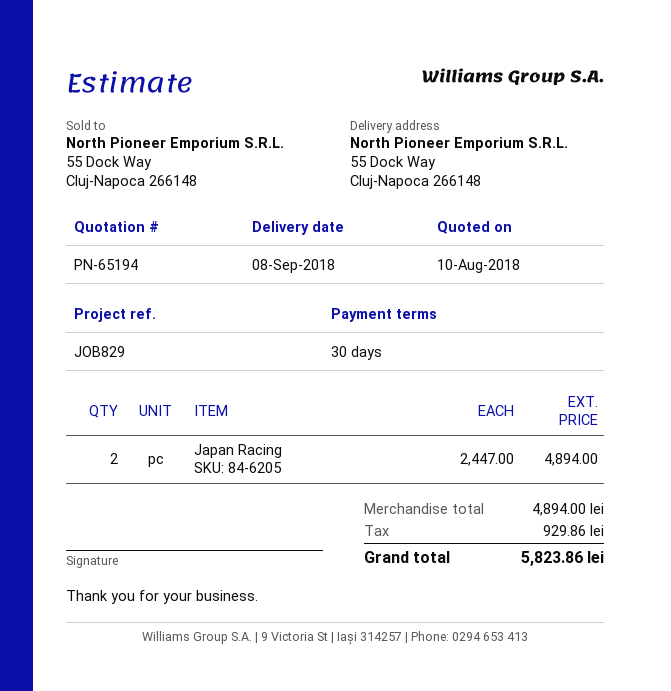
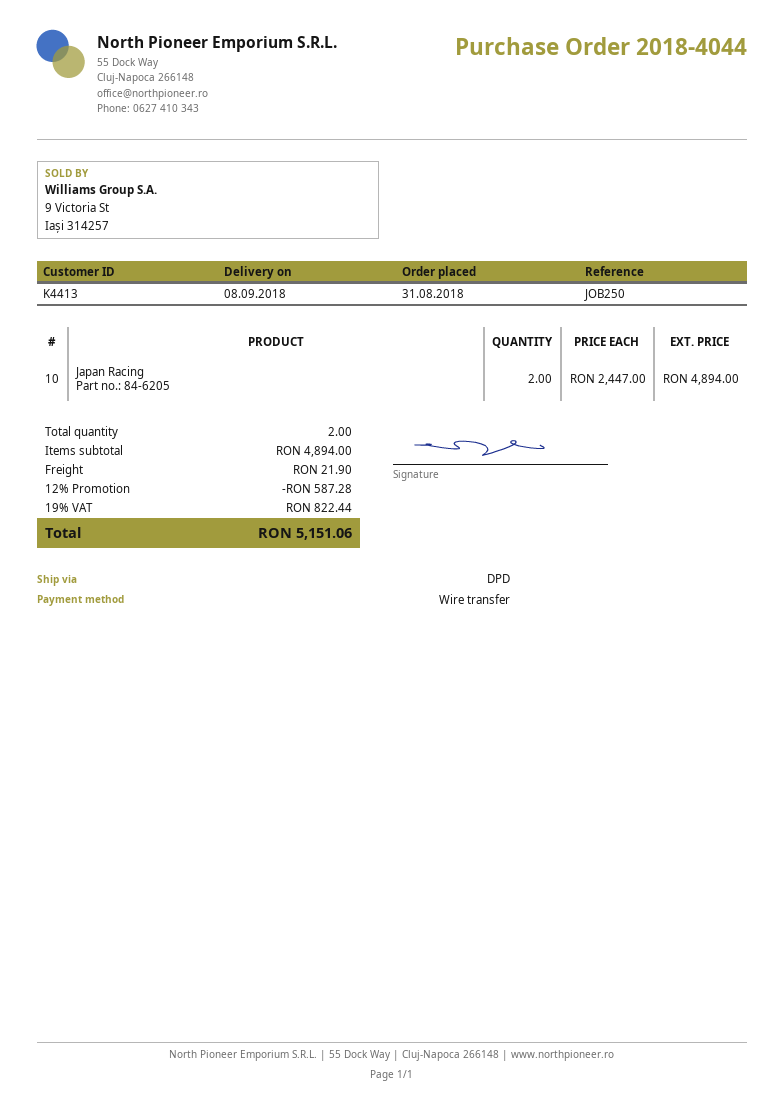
reference: JOB829 -> JOB250
discount: none -> 12% = 587.28
shipping: none -> 21.90
tax: 929.86 -> 822.44
total: 5823.86 -> 5151.06

